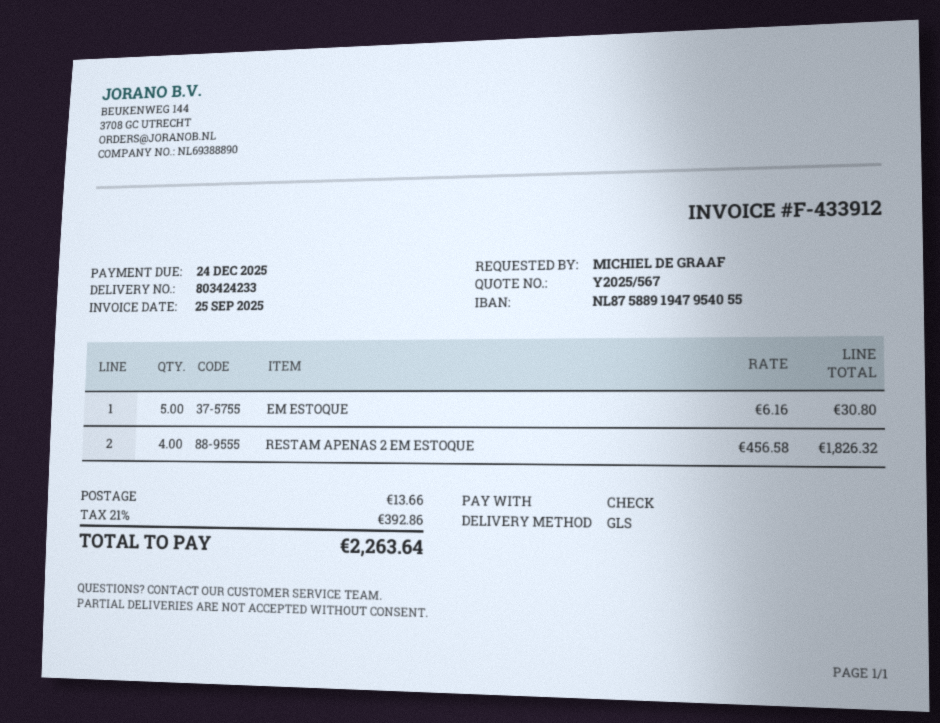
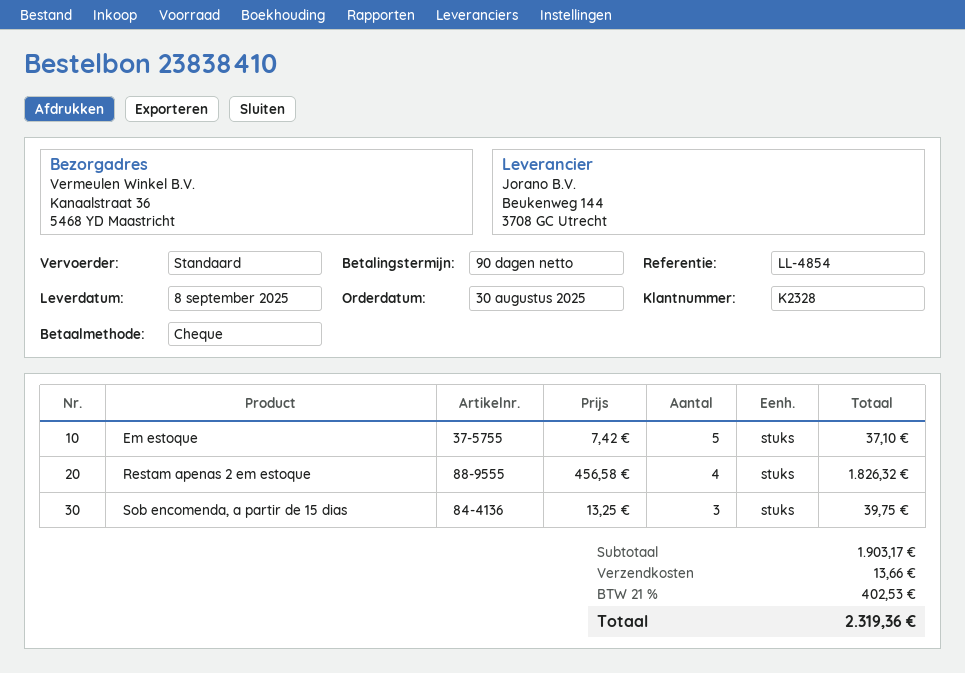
shipping method: GLS -> standard
EM ESTOQUE: 5 x 6.16 = 30.80 -> 5 x 7.42 = 37.10
Sob encomenda, a partir de 15 dias: none -> 3 x 13.25 = 39.75
tax: 21% = 392.86 -> 21% = 402.53
total: 2263.64 -> 2319.36

